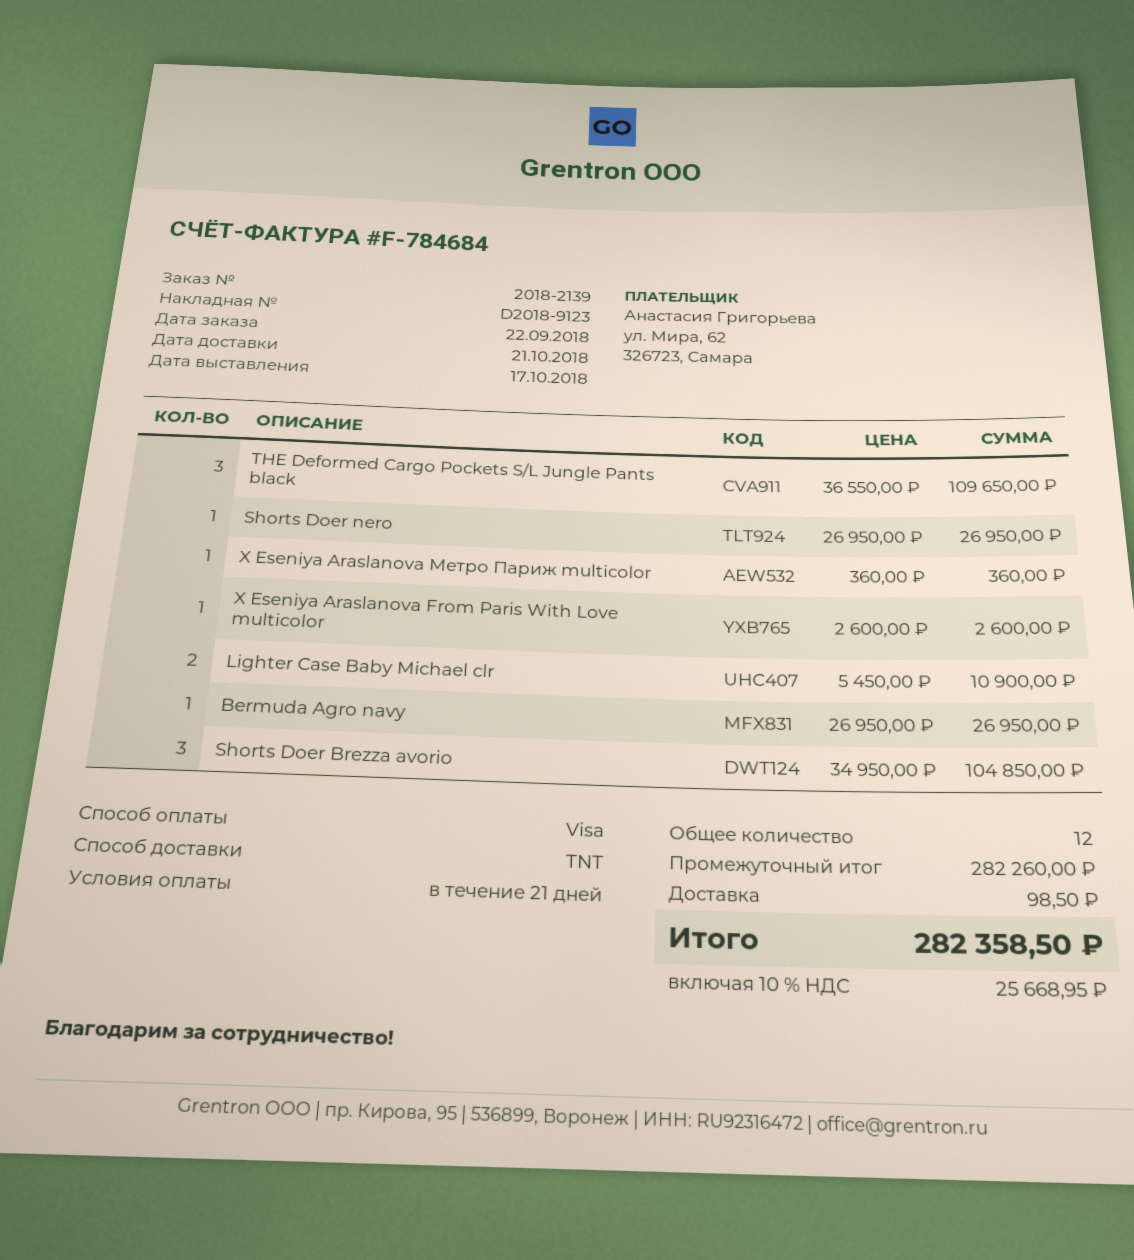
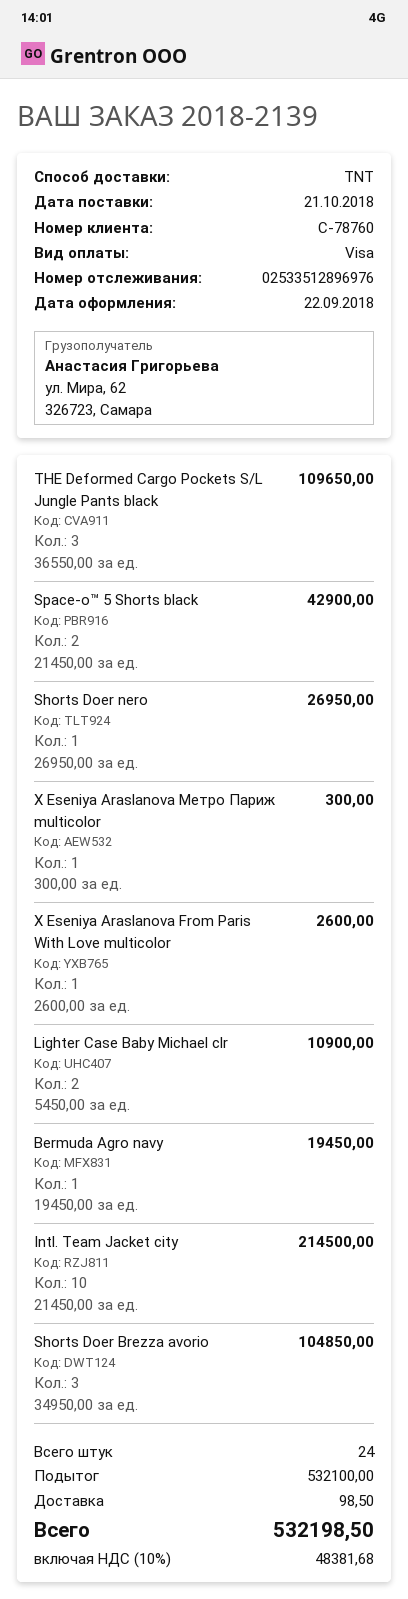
X Eseniya Araslanova Метро Париж multicolor: 1 x 360.00 = 360.00 -> 1 x 300.00 = 300.00
Bermuda Agro navy: 1 x 26950.00 = 26950.00 -> 1 x 19450.00 = 19450.00
Space-o™ 5 Shorts black: none -> 2 x 21450.00 = 42900.00
Intl. Team Jacket city: none -> 10 x 21450.00 = 214500.00
total quantity: 12 -> 24
subtotal: 282260.00 -> 532100.00
tax: 10% = 25668.95 -> 10% = 48381.68
total: 282358.50 -> 532198.50

